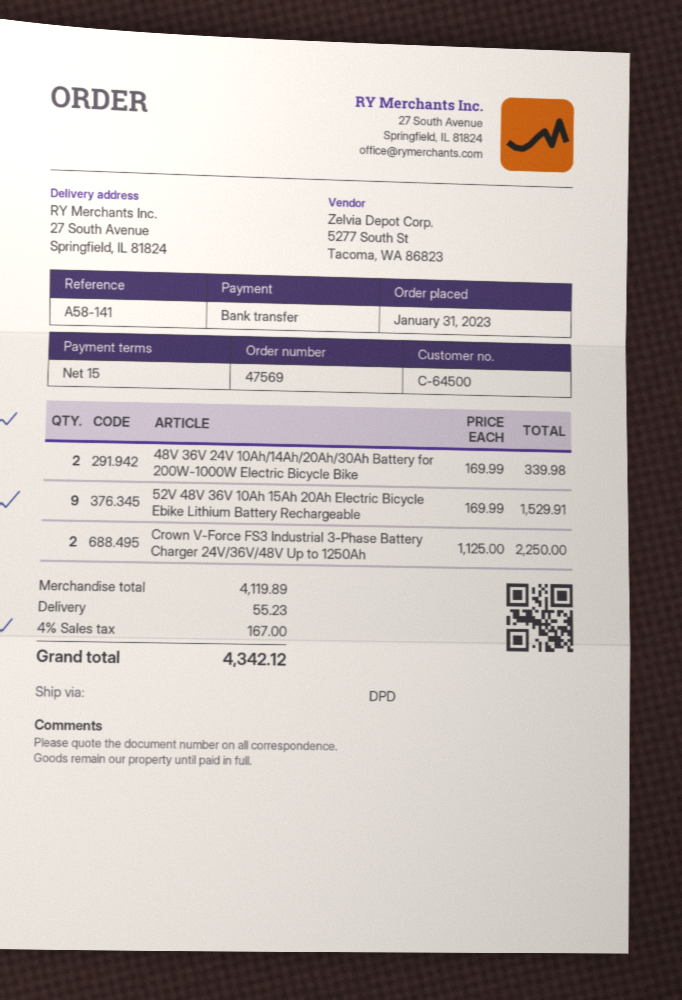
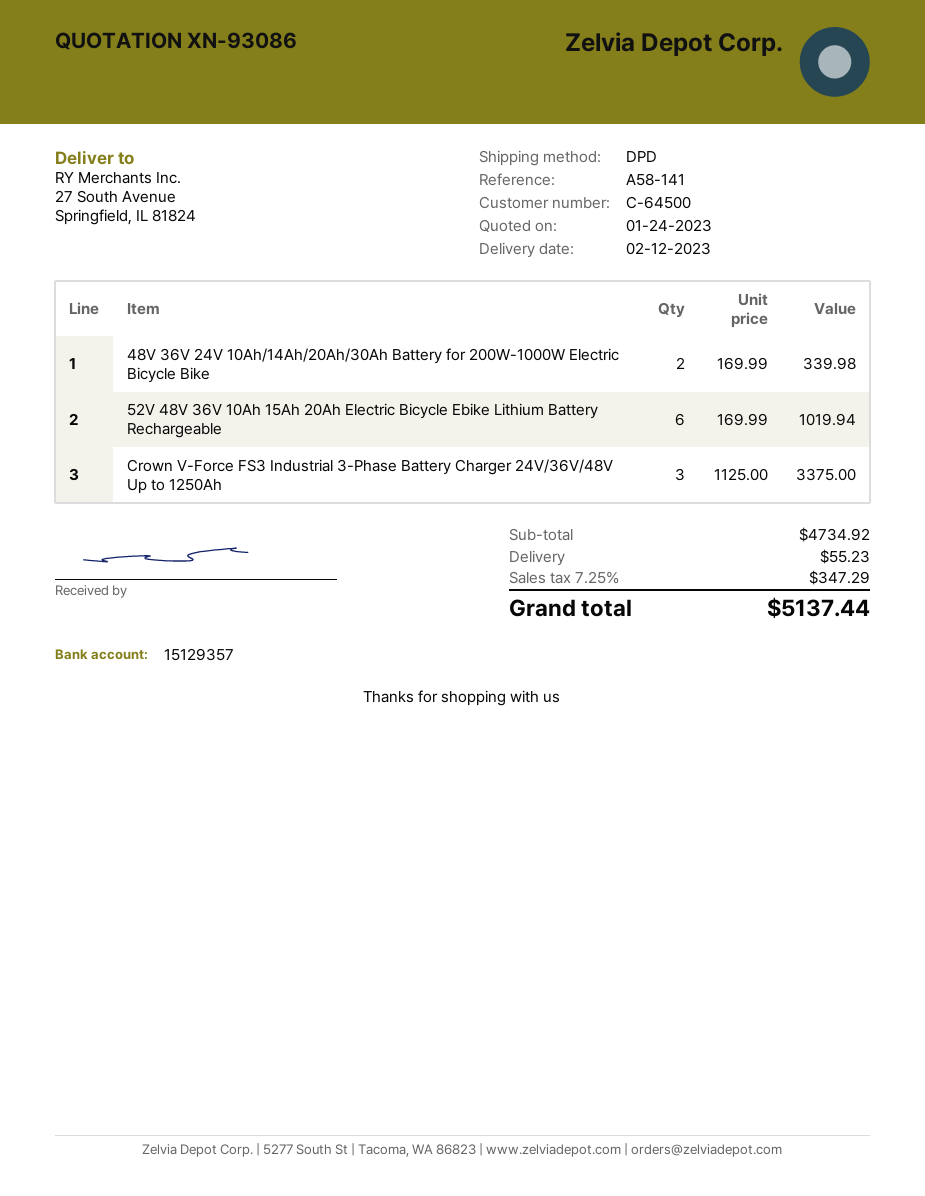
52V 48V 36V 10Ah 15Ah 20Ah Electric Bicycle Ebike Lithium Battery Rechargeable: 9 x 169.99 = 1529.91 -> 6 x 169.99 = 1019.94
Crown V-Force FS3 Industrial 3-Phase Battery Charger 24V/36V/48V Up to 1250Ah: 2 x 1125.00 = 2250.00 -> 3 x 1125.00 = 3375.00
subtotal: 4119.89 -> 4734.92
tax: 4% = 167.00 -> 7.25% = 347.29
total: 4342.12 -> 5137.44

